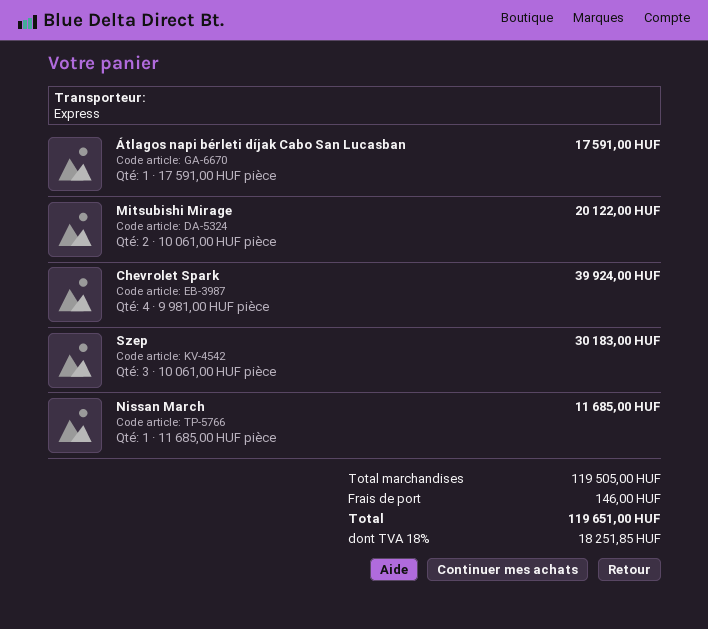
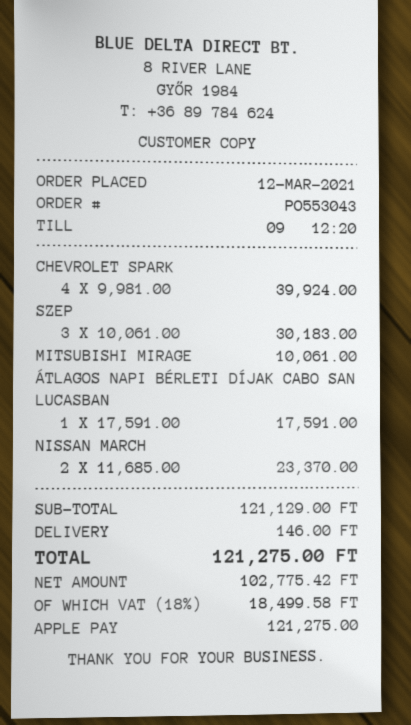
Mitsubishi Mirage: 2 x 10061.00 = 20122.00 -> 1 x 10061.00 = 10061.00
Nissan March: 1 x 11685.00 = 11685.00 -> 2 x 11685.00 = 23370.00
subtotal: 119505.00 -> 121129.00
tax: 18% = 18251.85 -> 18% = 18499.58
total: 119651.00 -> 121275.00

